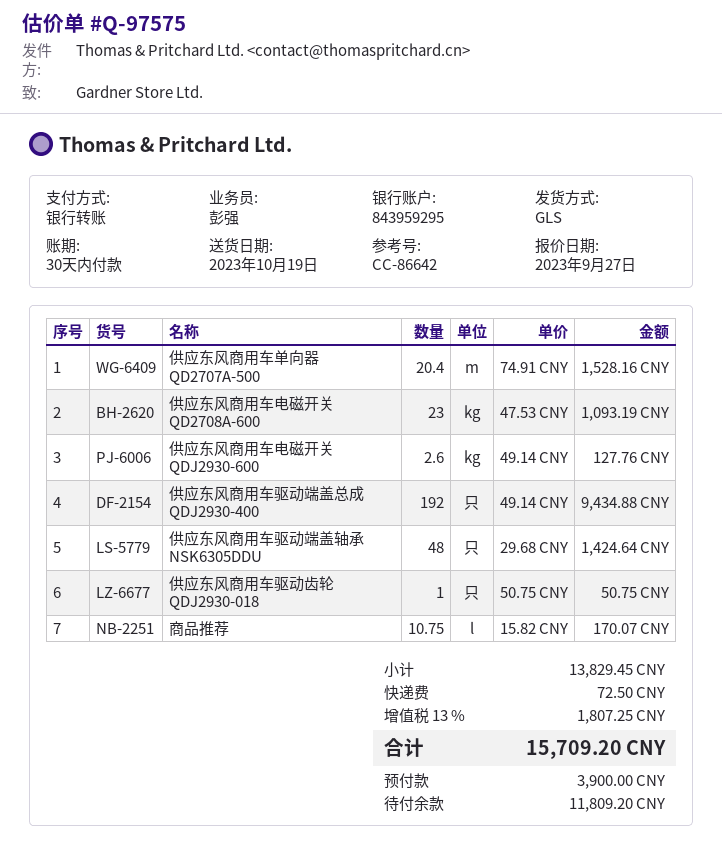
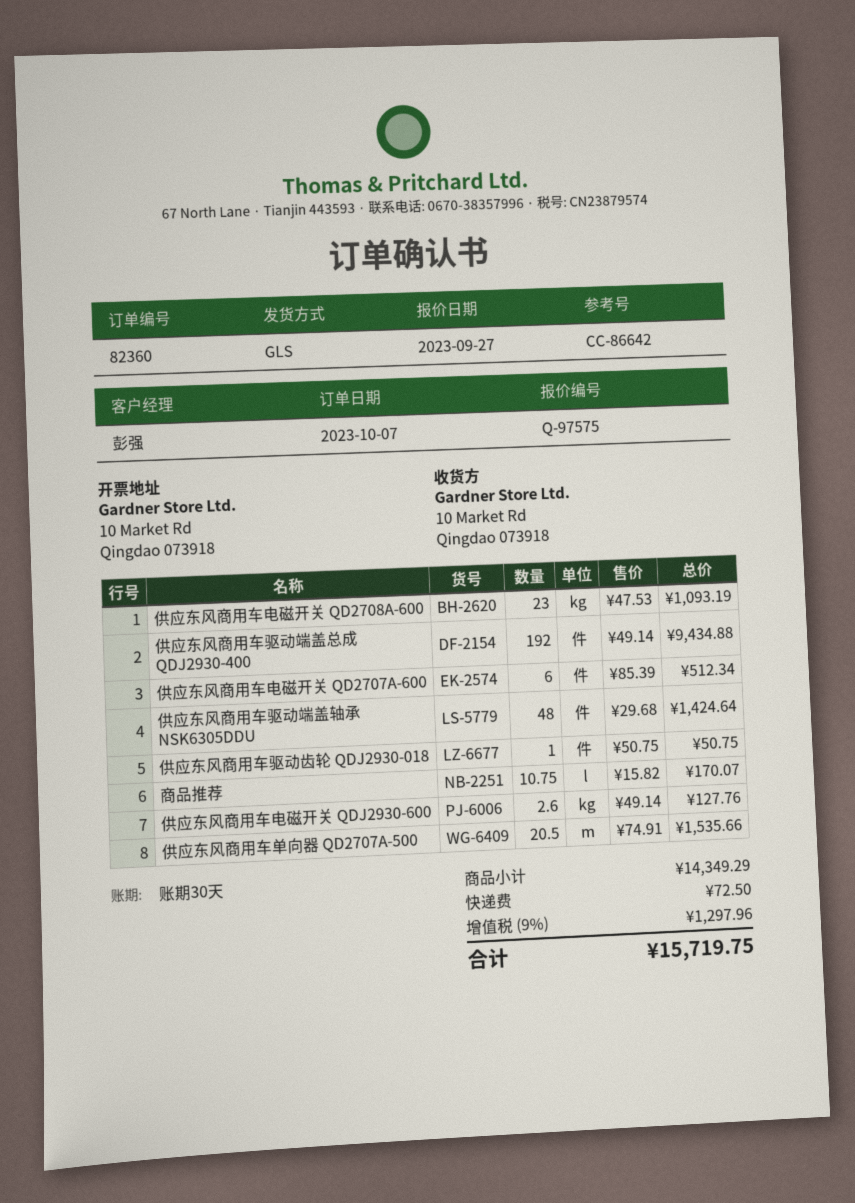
供应东风商用车单向器 QD2707A-500: 20.4 x 74.91 = 1528.16 -> 20.5 x 74.91 = 1535.66
供应东风商用车电磁开关 QD2707A-600: none -> 6 x 85.39 = 512.34
subtotal: 13829.45 -> 14349.29
tax: 13% = 1807.25 -> 9% = 1297.96
total: 15709.20 -> 15719.75

